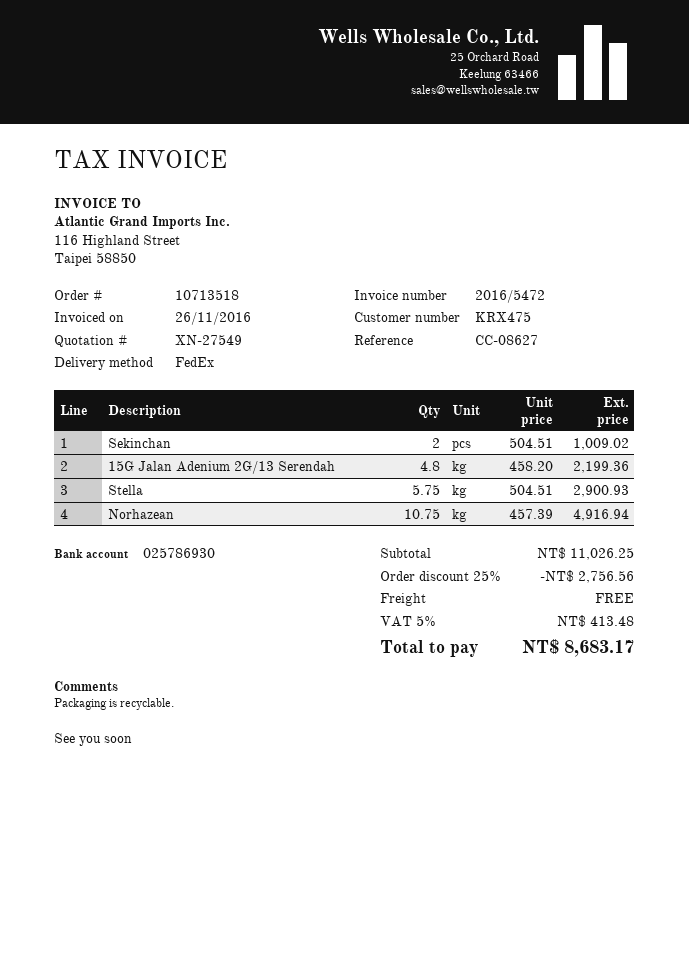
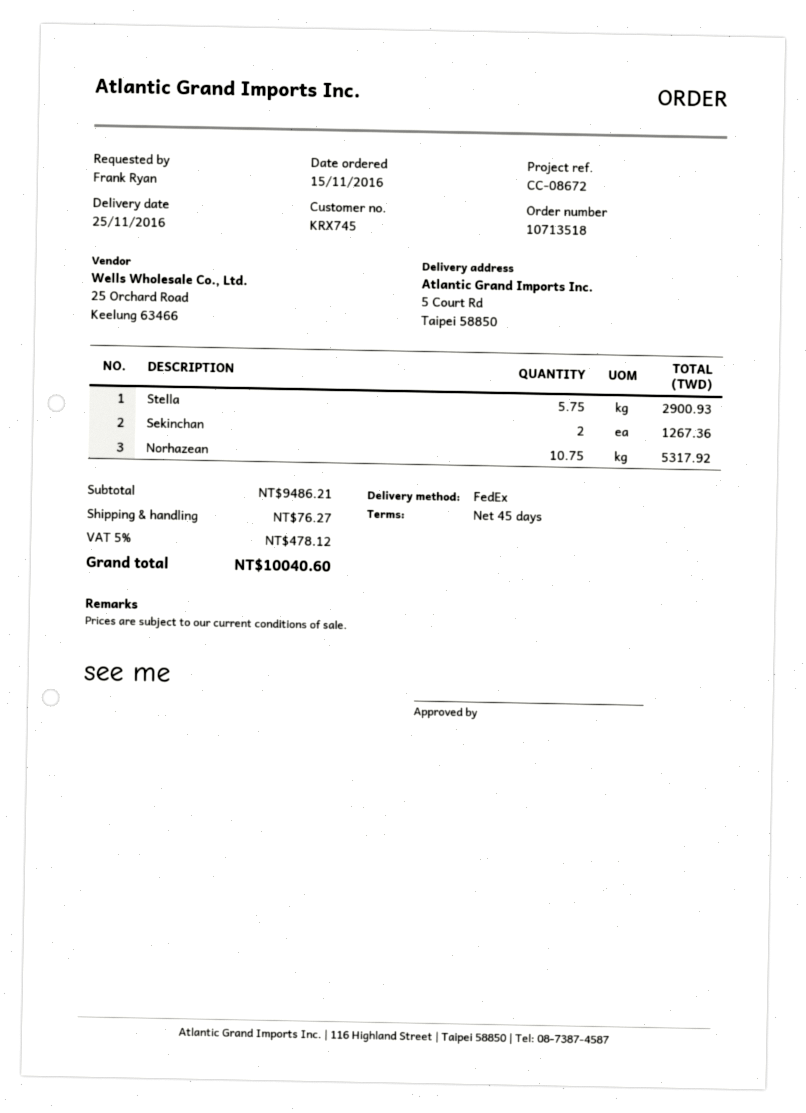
customer number: KRX475 -> KRX745
reference: CC-08627 -> CC-08672
Sekinchan: 2 for 1009.02 -> 2 for 1267.36
15G Jalan Adenium 2G/13 Serendah: 4.8 for 2199.36 -> none
Norhazean: 10.75 for 4916.94 -> 10.75 for 5317.92
subtotal: 11026.25 -> 9486.21
discount: 25% = 2756.56 -> none
shipping: 0.00 -> 76.27
tax: 5% = 413.48 -> 5% = 478.12
total: 8683.17 -> 10040.60

